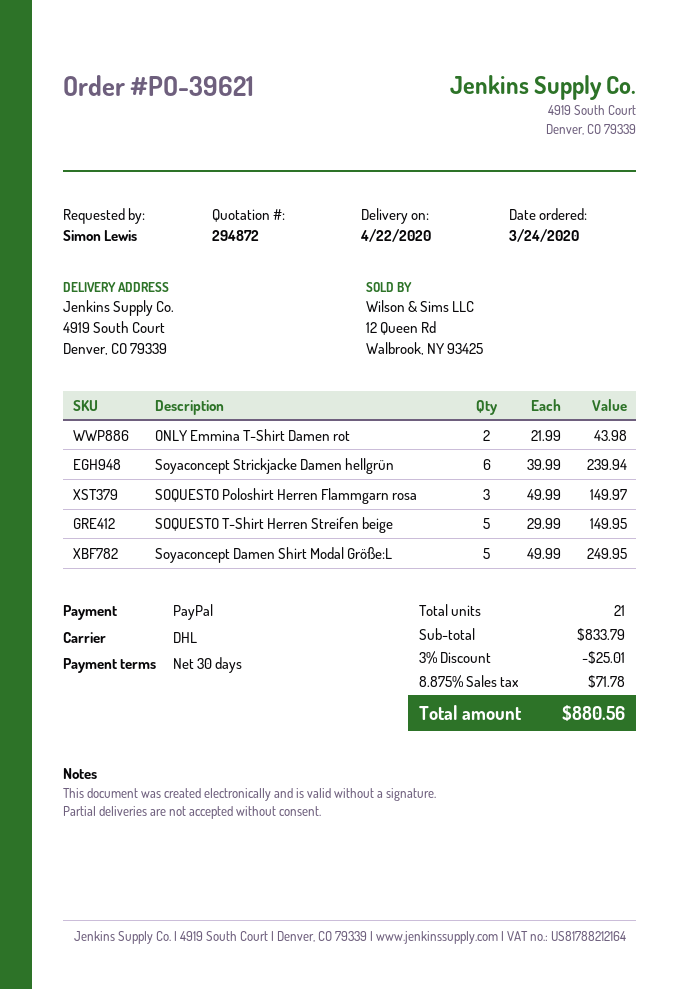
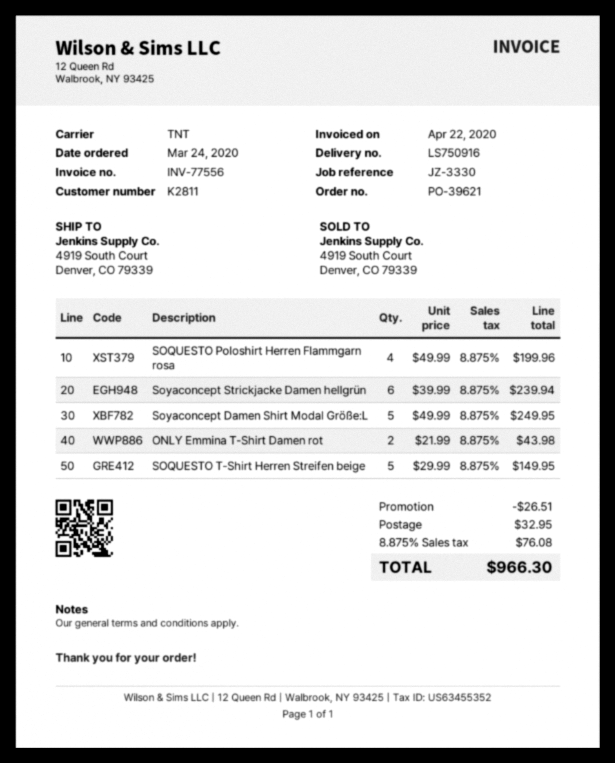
shipping method: DHL -> TNT
SOQUESTO Poloshirt Herren Flammgarn rosa: 3 x 49.99 = 149.97 -> 4 x 49.99 = 199.96
discount: 25.01 -> 26.51
shipping: none -> 32.95
tax: 8.875% = 71.78 -> 8.875% = 76.08
total: 880.56 -> 966.30

